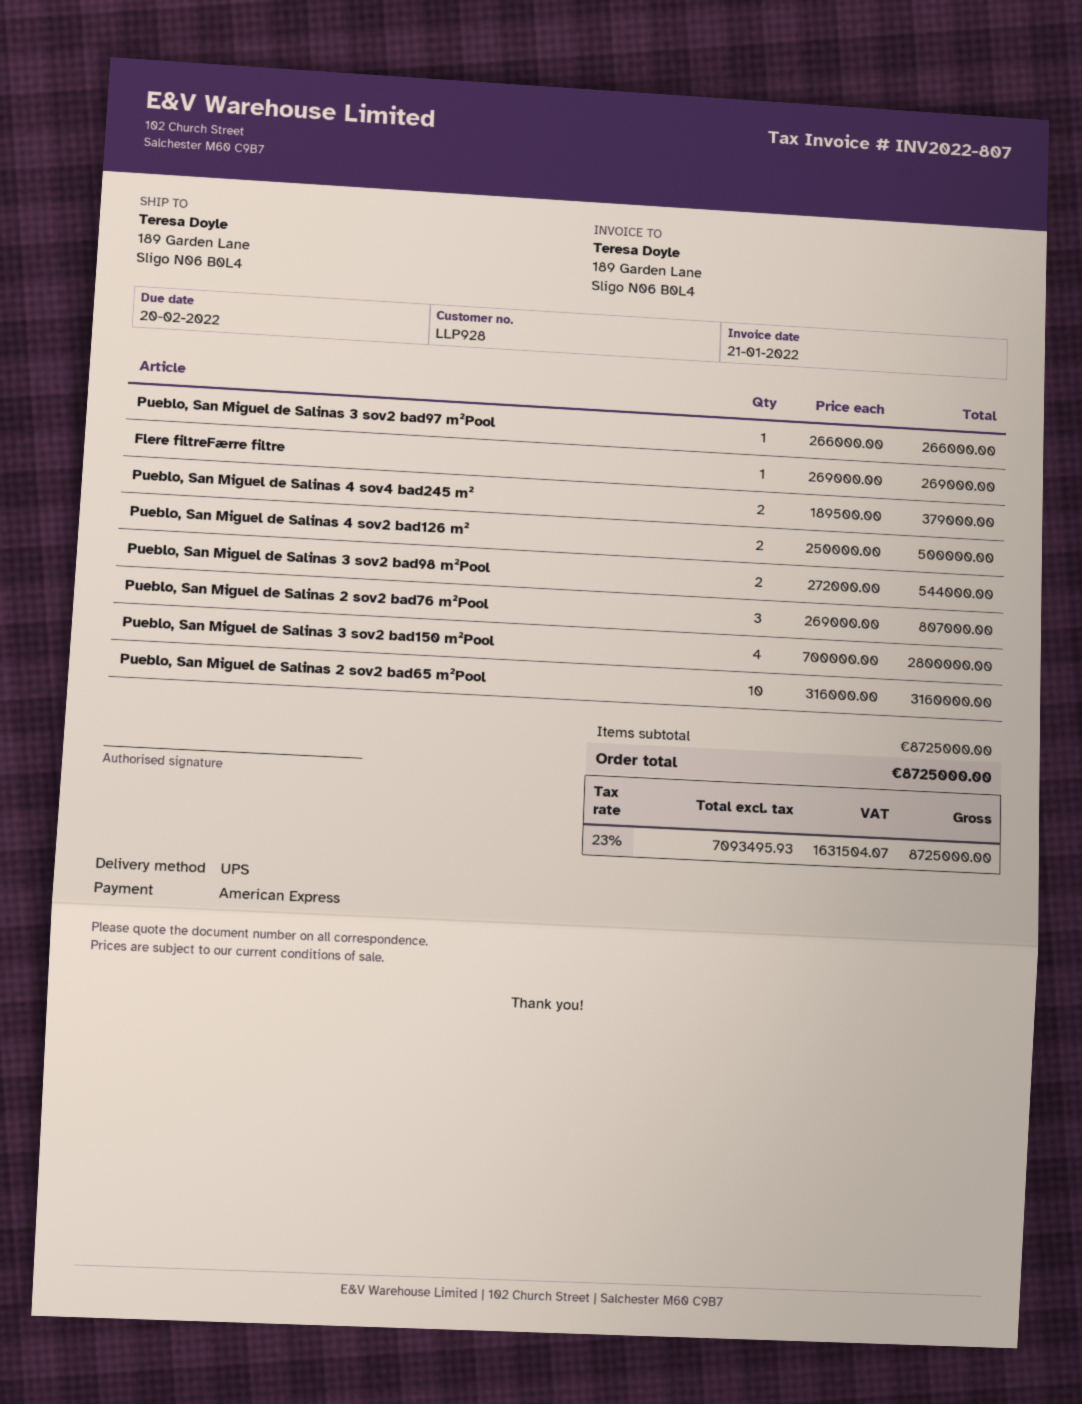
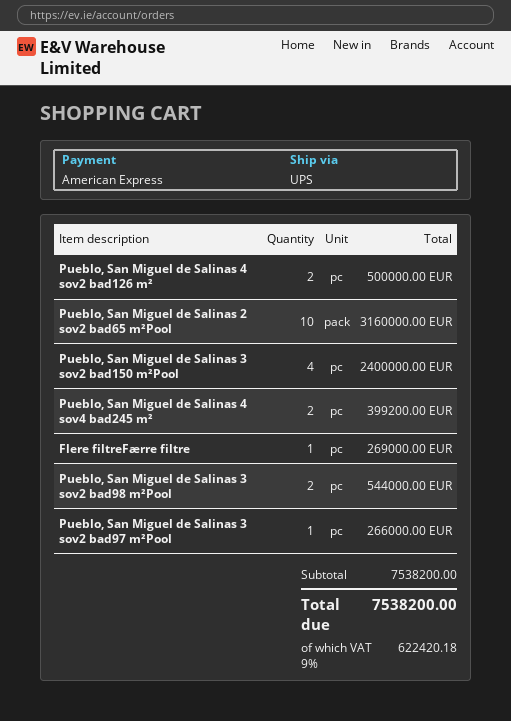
Pueblo, San Miguel de Salinas 4 sov4 bad245 m²: 2 for 379000.00 -> 2 for 399200.00
Pueblo, San Miguel de Salinas 2 sov2 bad76 m²Pool: 3 for 807000.00 -> none
Pueblo, San Miguel de Salinas 3 sov2 bad150 m²Pool: 4 for 2800000.00 -> 4 for 2400000.00
subtotal: 8725000.00 -> 7538200.00
tax: 23% = 1631504.07 -> 9% = 622420.18
total: 8725000.00 -> 7538200.00

